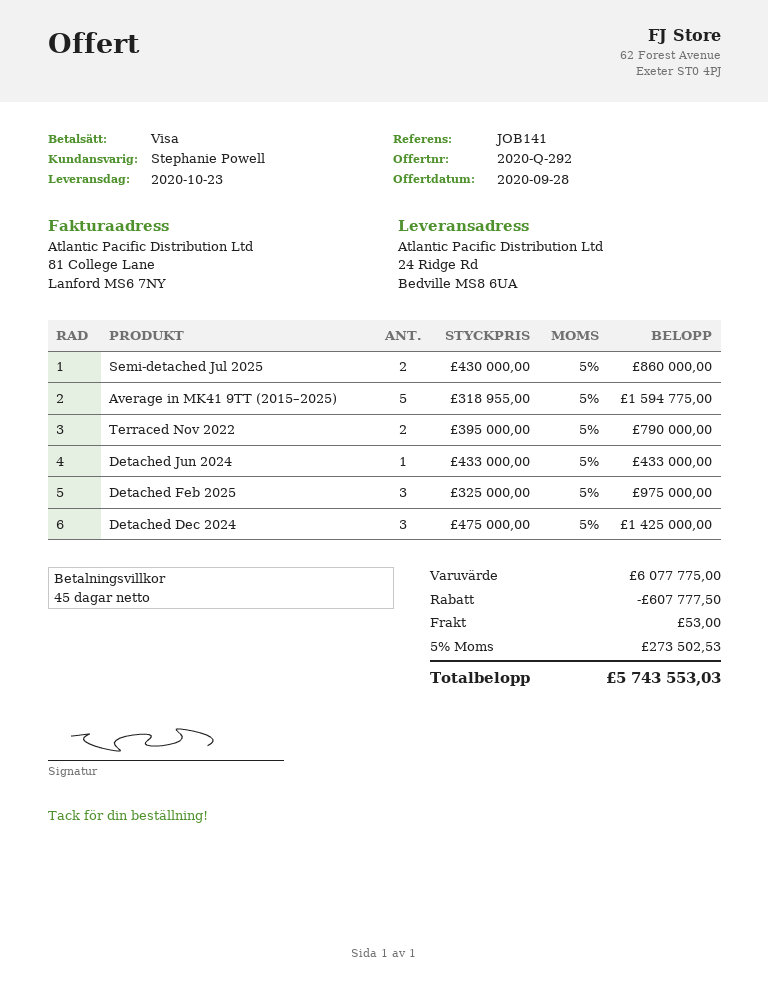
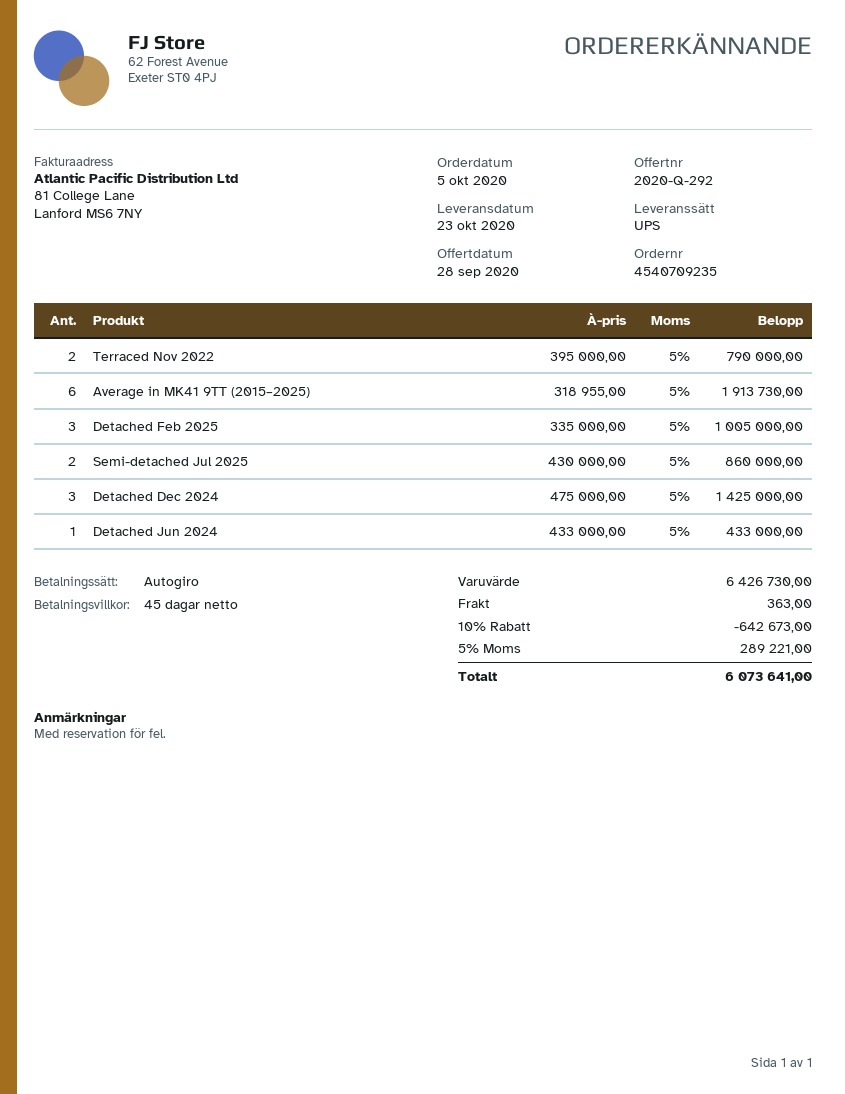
payment method: Visa -> direct debit
Average in MK41 9TT (2015–2025): 5 x 318955.00 = 1594775.00 -> 6 x 318955.00 = 1913730.00
Detached Feb 2025: 3 x 325000.00 = 975000.00 -> 3 x 335000.00 = 1005000.00
subtotal: 6077775.00 -> 6426730.00
discount: 607777.50 -> 642673.00
shipping: 53.00 -> 363.00
tax: 5% = 273502.53 -> 5% = 289221.00
total: 5743553.03 -> 6073641.00

